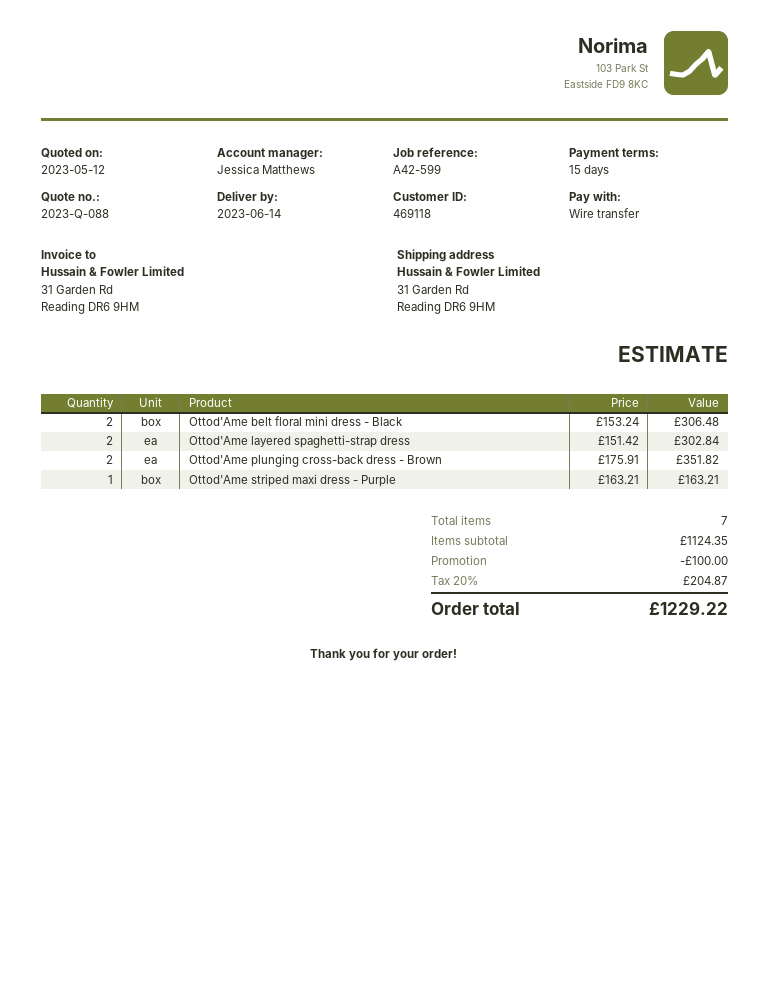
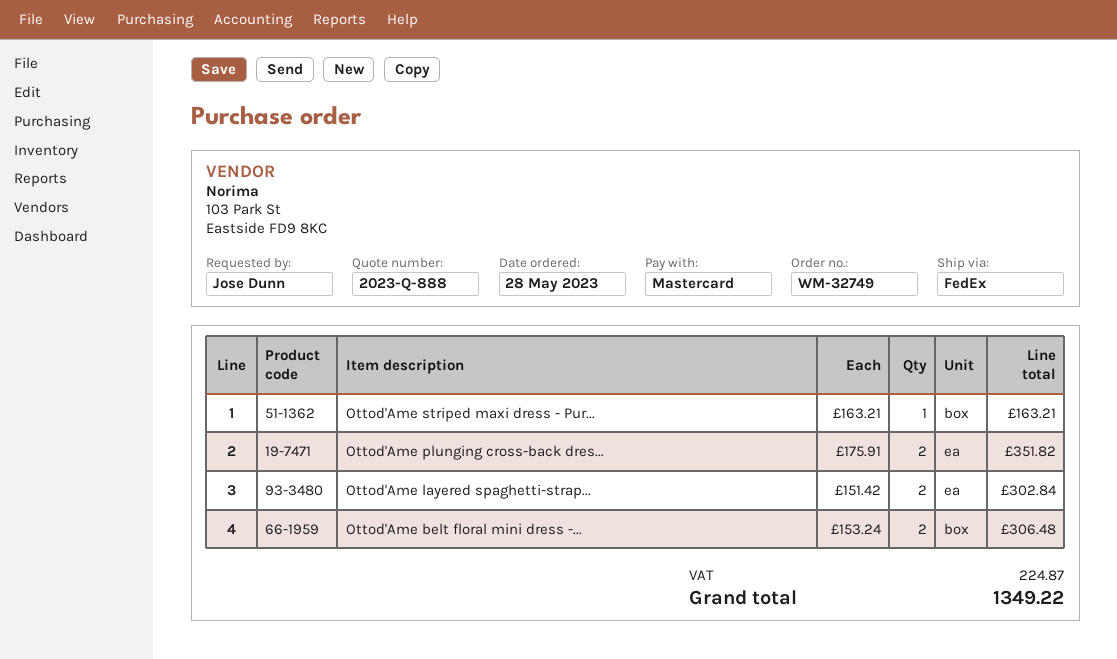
quote number: 2023-Q-088 -> 2023-Q-888
payment method: bank transfer -> Mastercard
discount: 100.00 -> none
tax: 204.87 -> 224.87
total: 1229.22 -> 1349.22

